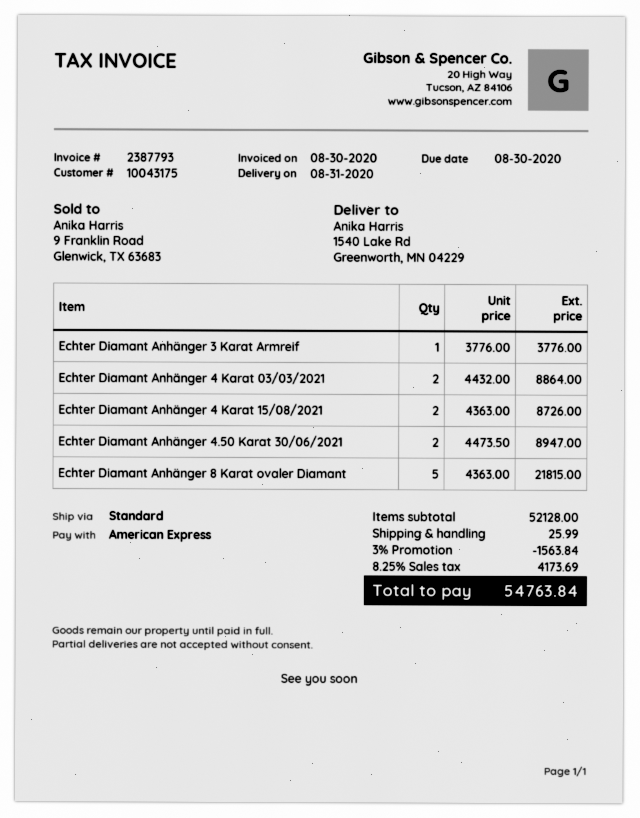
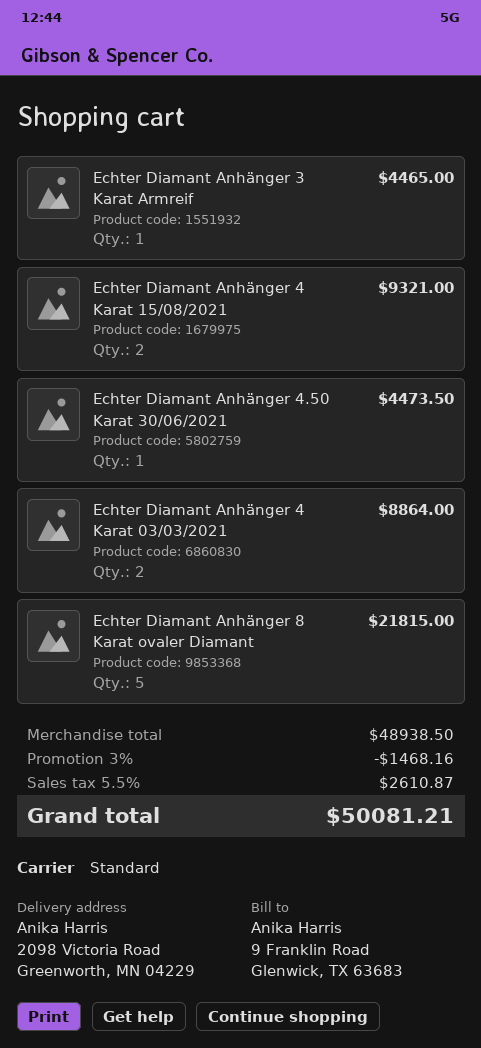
ship to: 1540 Lake Rd, Greenworth, MN 04229 -> 2098 Victoria Road, Greenworth, MN 04229
Echter Diamant Anhänger 3 Karat Armreif: 1 for 3776.00 -> 1 for 4465.00
Echter Diamant Anhänger 4 Karat 15/08/2021: 2 for 8726.00 -> 2 for 9321.00
Echter Diamant Anhänger 4.50 Karat 30/06/2021: 2 for 8947.00 -> 1 for 4473.50
subtotal: 52128.00 -> 48938.50
discount: 3% = 1563.84 -> 3% = 1468.16
shipping: 25.99 -> none
tax: 8.25% = 4173.69 -> 5.5% = 2610.87
total: 54763.84 -> 50081.21

